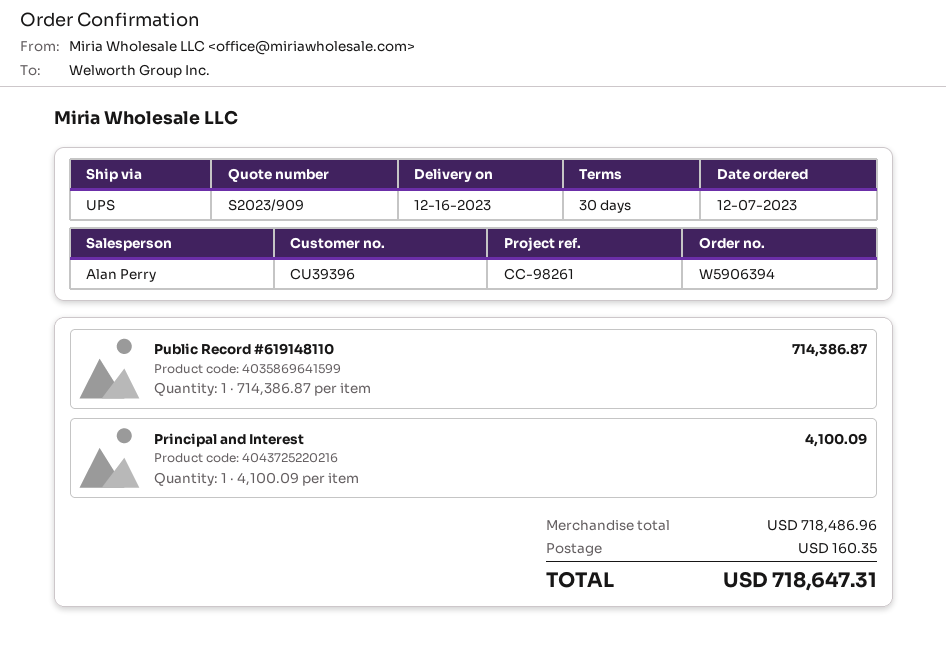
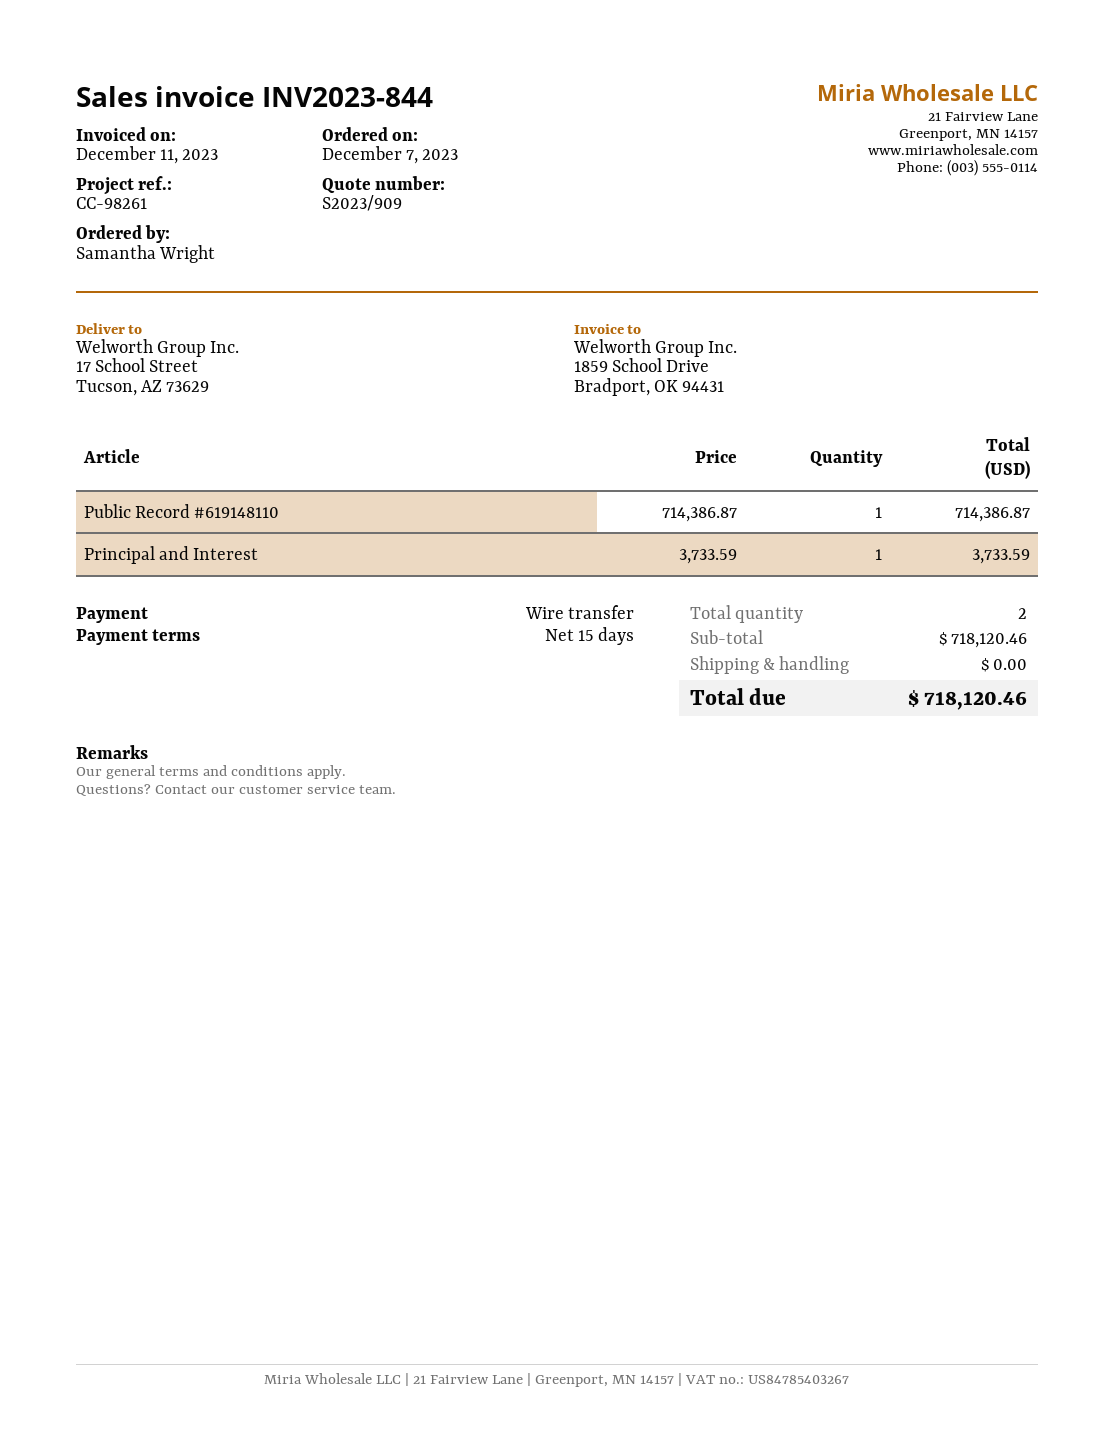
payment terms: 30 days -> 15 days
Principal and Interest: 1 x 4100.09 = 4100.09 -> 1 x 3733.59 = 3733.59
subtotal: 718486.96 -> 718120.46
shipping: 160.35 -> 0.00
total: 718647.31 -> 718120.46

